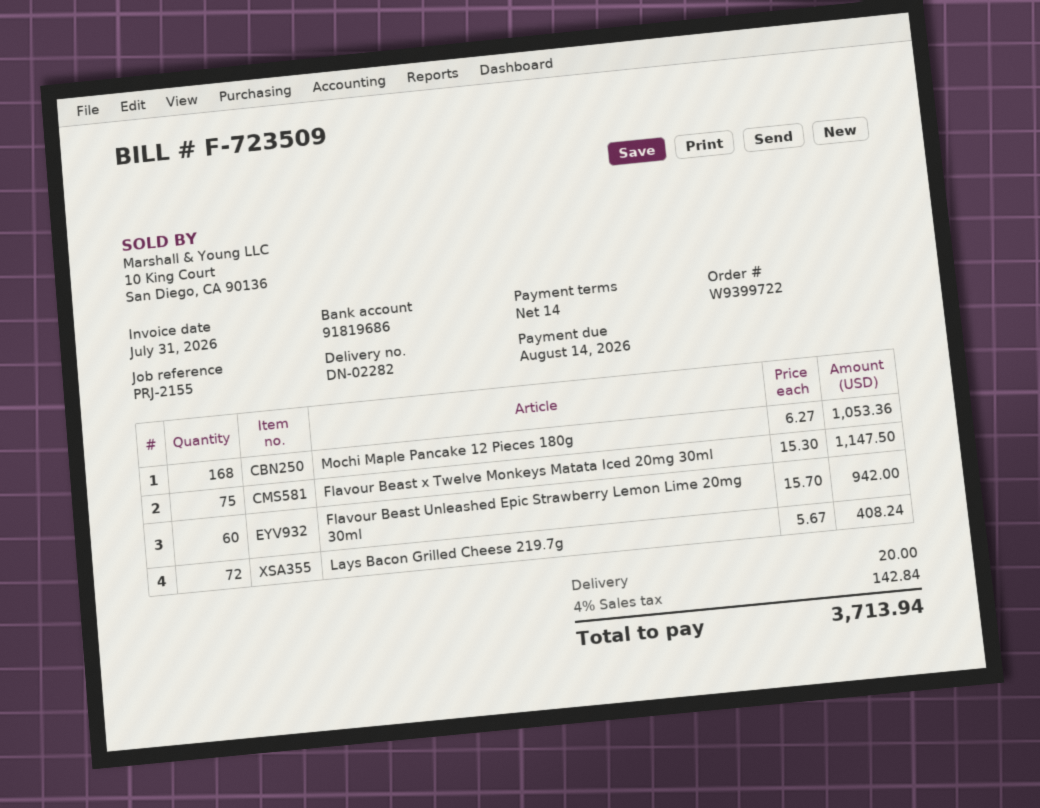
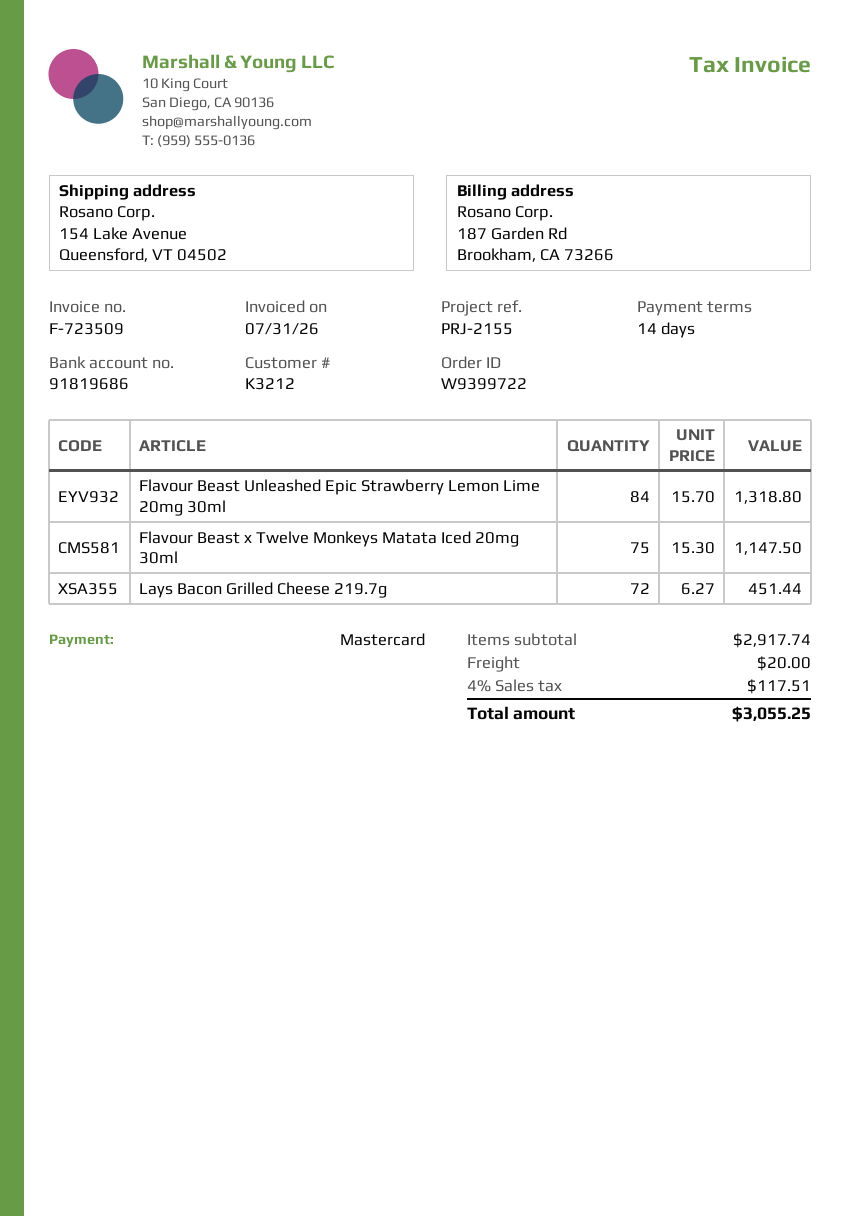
Mochi Maple Pancake 12 Pieces 180g: 168 x 6.27 = 1053.36 -> none
Flavour Beast Unleashed Epic Strawberry Lemon Lime 20mg 30ml: 60 x 15.70 = 942.00 -> 84 x 15.70 = 1318.80
Lays Bacon Grilled Cheese 219.7g: 72 x 5.67 = 408.24 -> 72 x 6.27 = 451.44
tax: 4% = 142.84 -> 4% = 117.51
total: 3713.94 -> 3055.25

